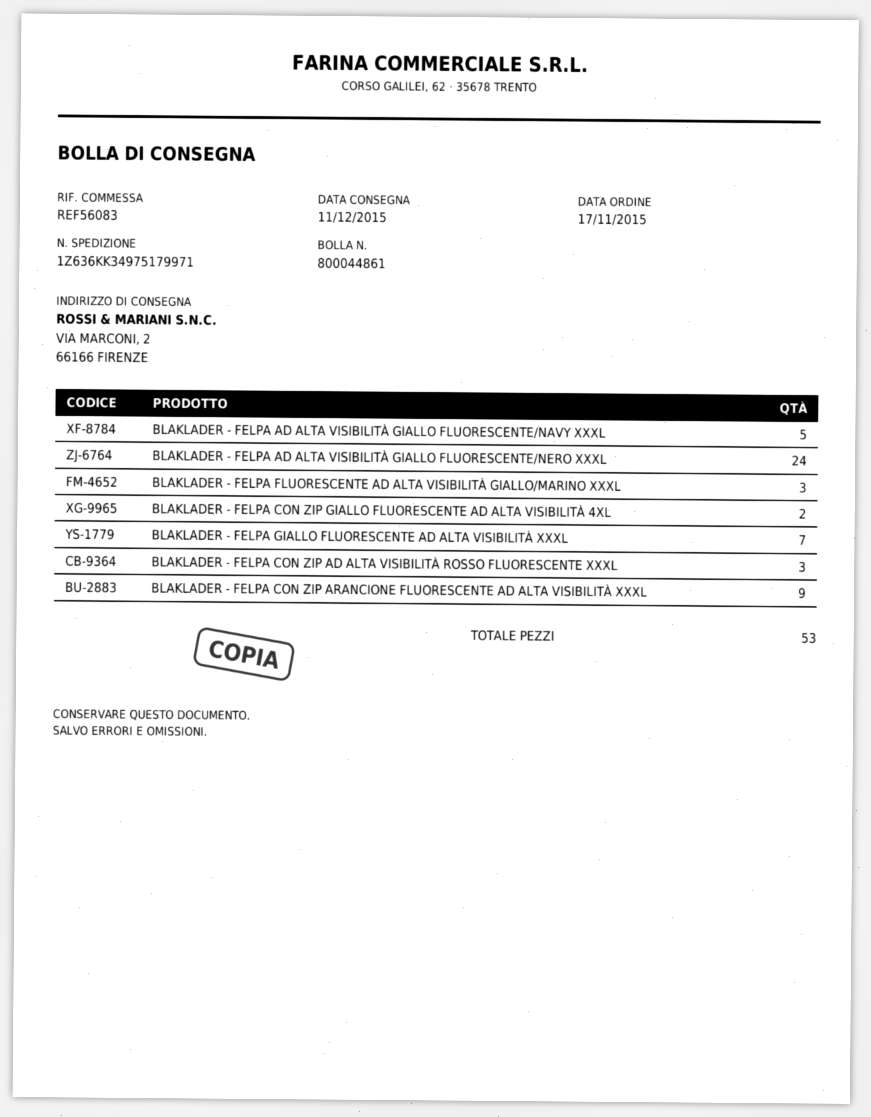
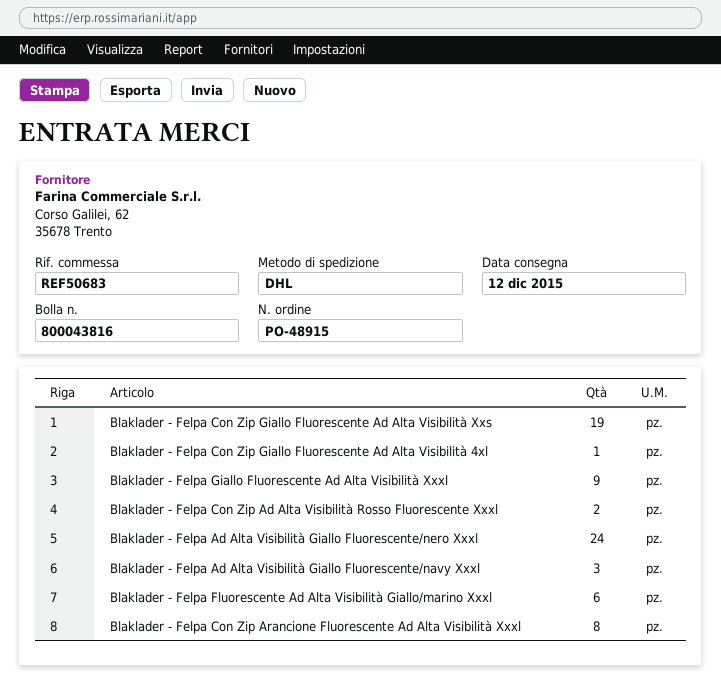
delivery note number: 800044861 -> 800043816
delivery date: 2015-12-11 -> 2015-12-12
reference: REF56083 -> REF50683
BLAKLADER - FELPA AD ALTA VISIBILITÀ GIALLO FLUORESCENTE/NAVY XXXL: 5 -> 3
BLAKLADER - FELPA FLUORESCENTE AD ALTA VISIBILITÀ GIALLO/MARINO XXXL: 3 -> 6
BLAKLADER - FELPA CON ZIP GIALLO FLUORESCENTE AD ALTA VISIBILITÀ 4XL: 2 -> 1
BLAKLADER - FELPA GIALLO FLUORESCENTE AD ALTA VISIBILITÀ XXXL: 7 -> 9
BLAKLADER - FELPA CON ZIP AD ALTA VISIBILITÀ ROSSO FLUORESCENTE XXXL: 3 -> 2
BLAKLADER - FELPA CON ZIP ARANCIONE FLUORESCENTE AD ALTA VISIBILITÀ XXXL: 9 -> 8
Blaklader - Felpa Con Zip Giallo Fluorescente Ad Alta Visibilità Xxs: none -> 19

